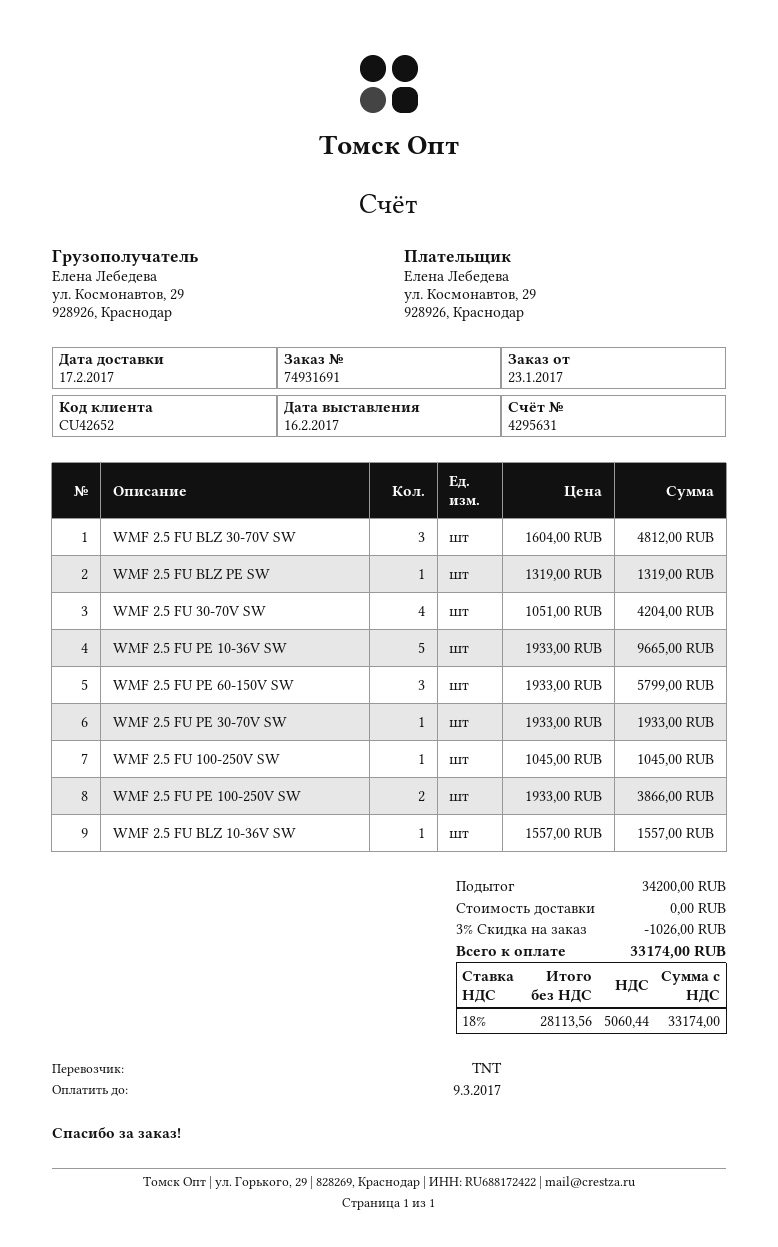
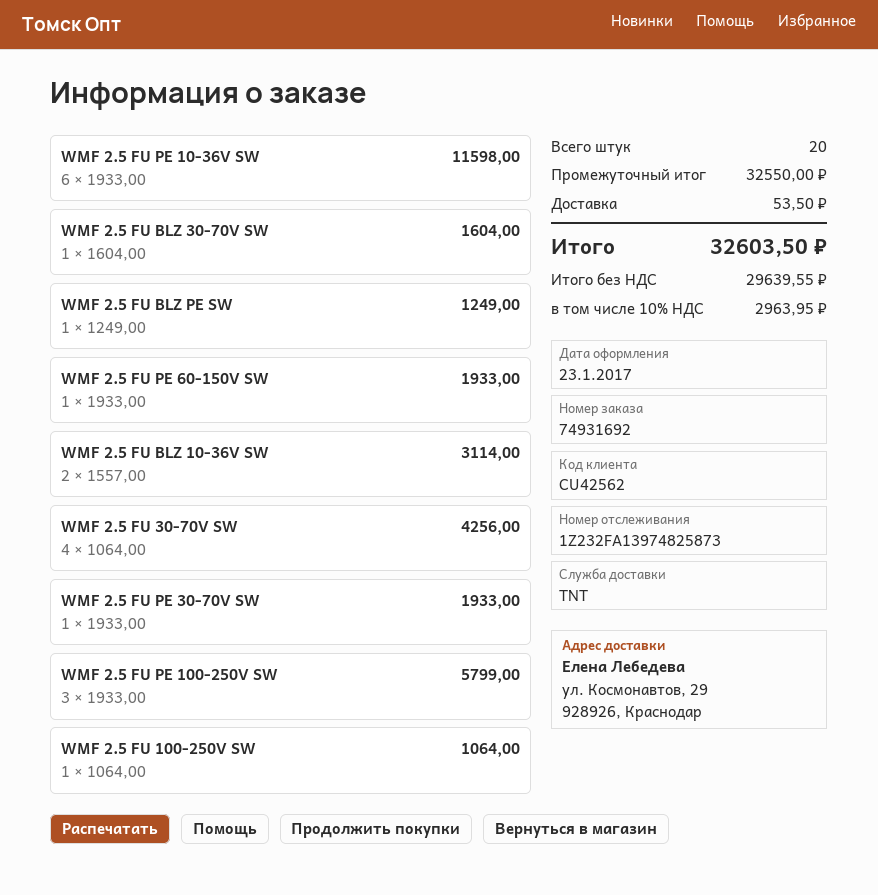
order number: 74931691 -> 74931692
customer number: CU42652 -> CU42562
WMF 2.5 FU BLZ 30-70V SW: 3 x 1604.00 = 4812.00 -> 1 x 1604.00 = 1604.00
WMF 2.5 FU BLZ PE SW: 1 x 1319.00 = 1319.00 -> 1 x 1249.00 = 1249.00
WMF 2.5 FU 30-70V SW: 4 x 1051.00 = 4204.00 -> 4 x 1064.00 = 4256.00
WMF 2.5 FU PE 10-36V SW: 5 x 1933.00 = 9665.00 -> 6 x 1933.00 = 11598.00
WMF 2.5 FU PE 60-150V SW: 3 x 1933.00 = 5799.00 -> 1 x 1933.00 = 1933.00
WMF 2.5 FU 100-250V SW: 1 x 1045.00 = 1045.00 -> 1 x 1064.00 = 1064.00
WMF 2.5 FU PE 100-250V SW: 2 x 1933.00 = 3866.00 -> 3 x 1933.00 = 5799.00
WMF 2.5 FU BLZ 10-36V SW: 1 x 1557.00 = 1557.00 -> 2 x 1557.00 = 3114.00
subtotal: 34200.00 -> 32550.00
discount: 3% = 1026.00 -> none
shipping: 0.00 -> 53.50
net: 28113.56 -> 29639.55
tax: 18% = 5060.44 -> 10% = 2963.95
total: 33174.00 -> 32603.50

